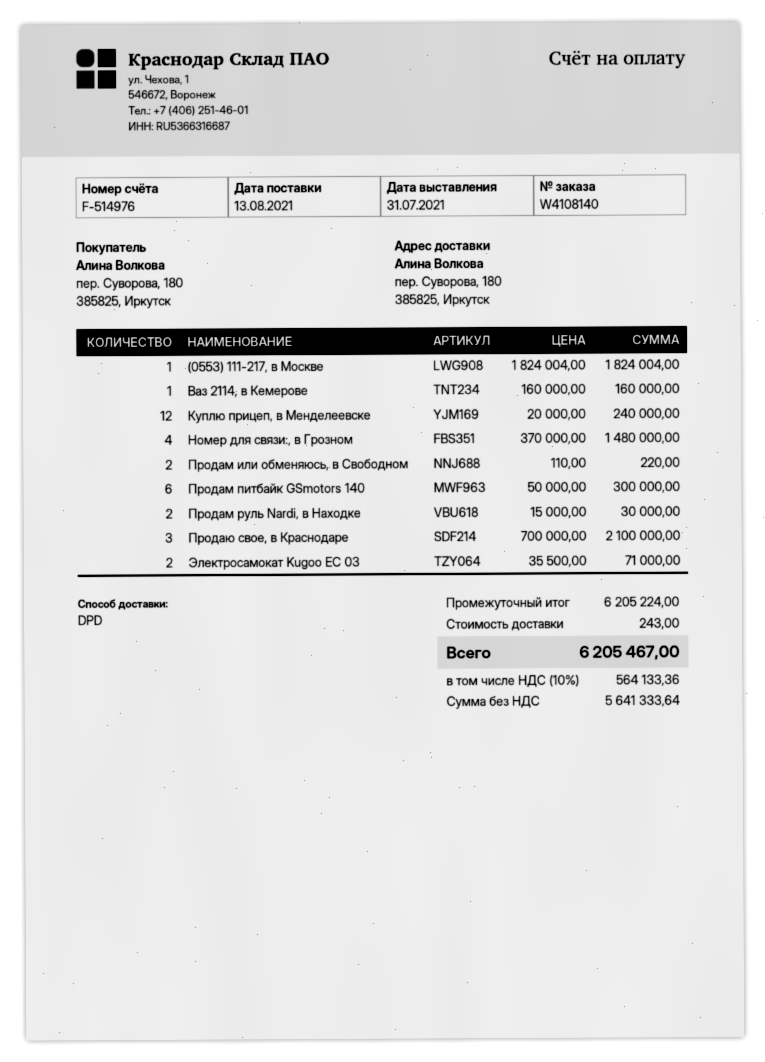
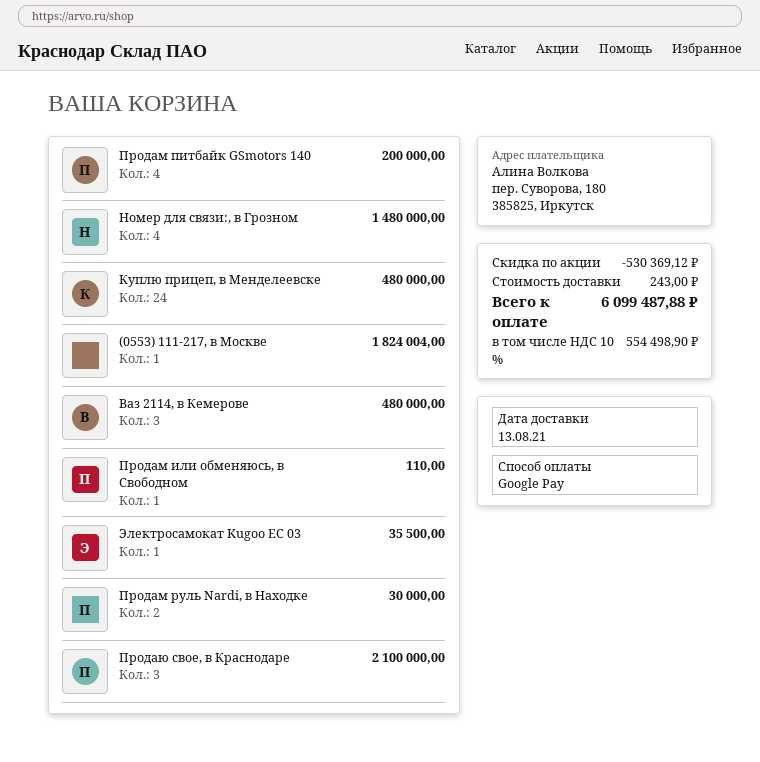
Ваз 2114, в Кемерове: 1 for 160000.00 -> 3 for 480000.00
Куплю прицеп, в Менделеевске: 12 for 240000.00 -> 24 for 480000.00
Продам или обменяюсь, в Свободном: 2 for 220.00 -> 1 for 110.00
Продам питбайк GSmotors 140: 6 for 300000.00 -> 4 for 200000.00
Электросамокат Kugoo EC 03: 2 for 71000.00 -> 1 for 35500.00
discount: none -> 530369.12
tax: 10% = 564133.36 -> 10% = 554498.90
total: 6205467.00 -> 6099487.88

